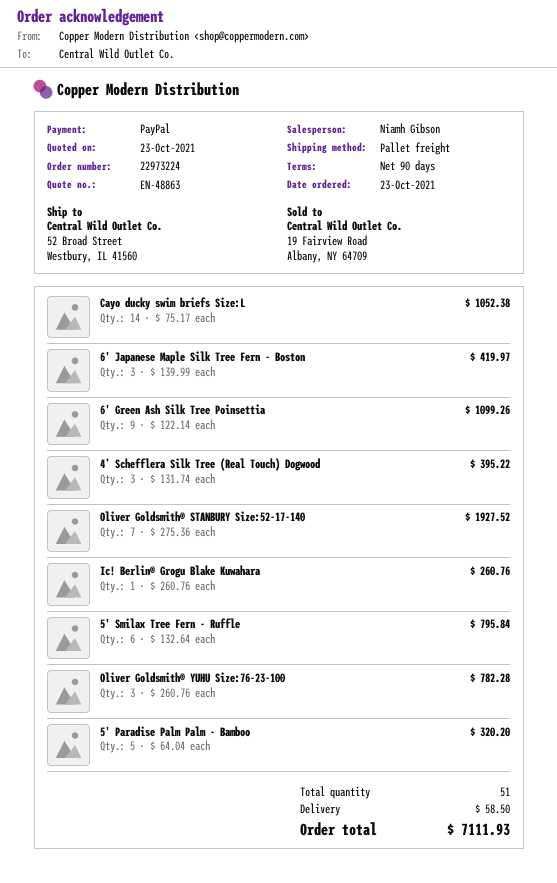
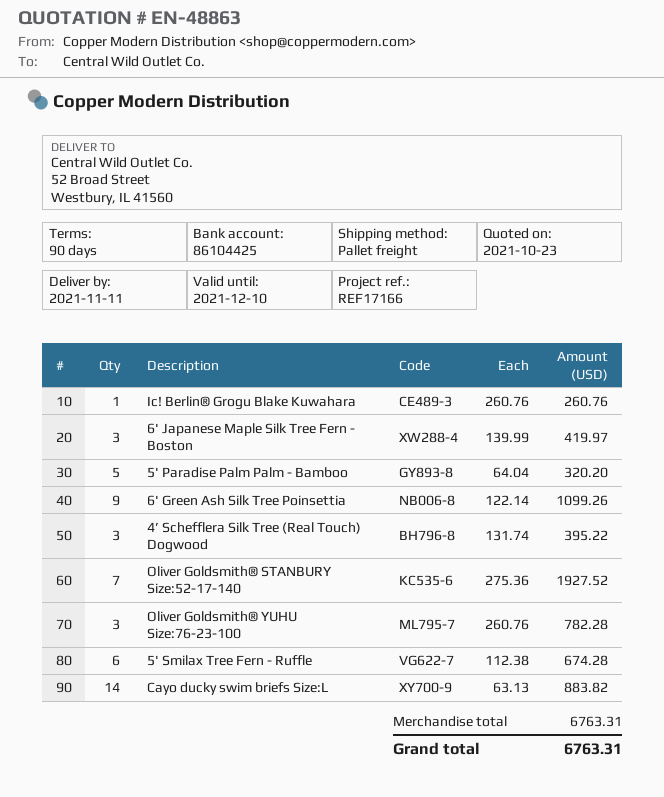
Cayo ducky swim briefs Size:L: 14 x 75.17 = 1052.38 -> 14 x 63.13 = 883.82
5' Smilax Tree Fern - Ruffle: 6 x 132.64 = 795.84 -> 6 x 112.38 = 674.28
shipping: 58.50 -> none
total: 7111.93 -> 6763.31

